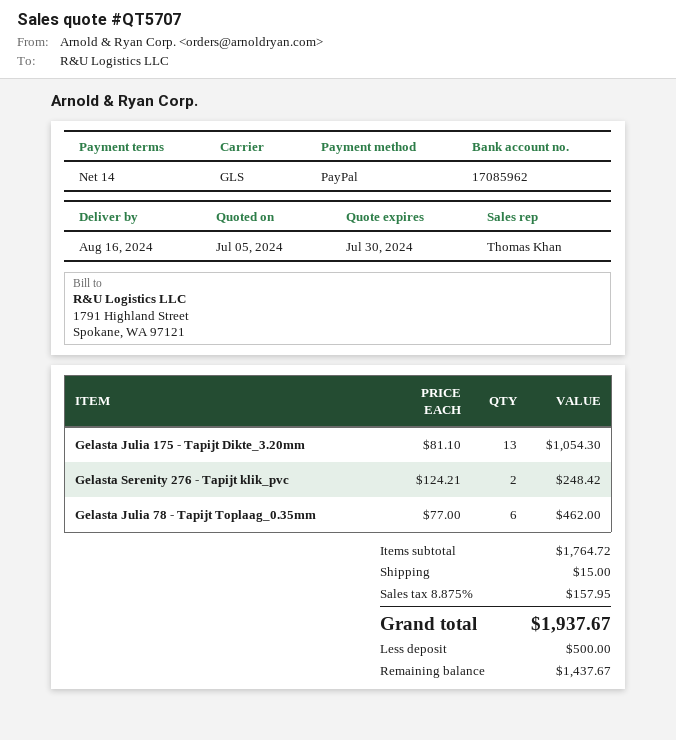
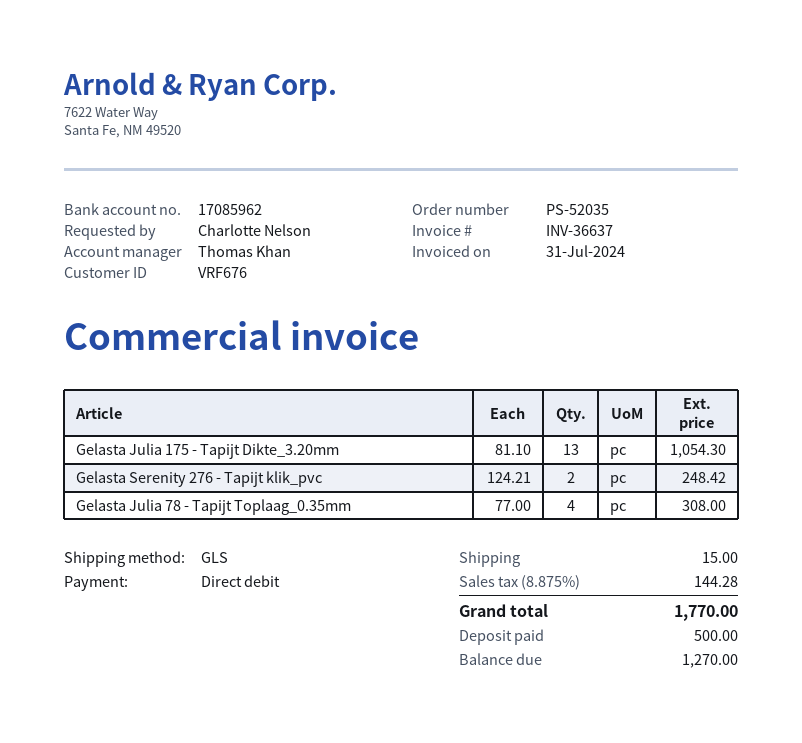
payment method: PayPal -> direct debit
Gelasta Julia 78 - Tapijt Toplaag_0.35mm: 6 x 77.00 = 462.00 -> 4 x 77.00 = 308.00
tax: 8.875% = 157.95 -> 8.875% = 144.28
total: 1937.67 -> 1770.00
balance: 1437.67 -> 1270.00

